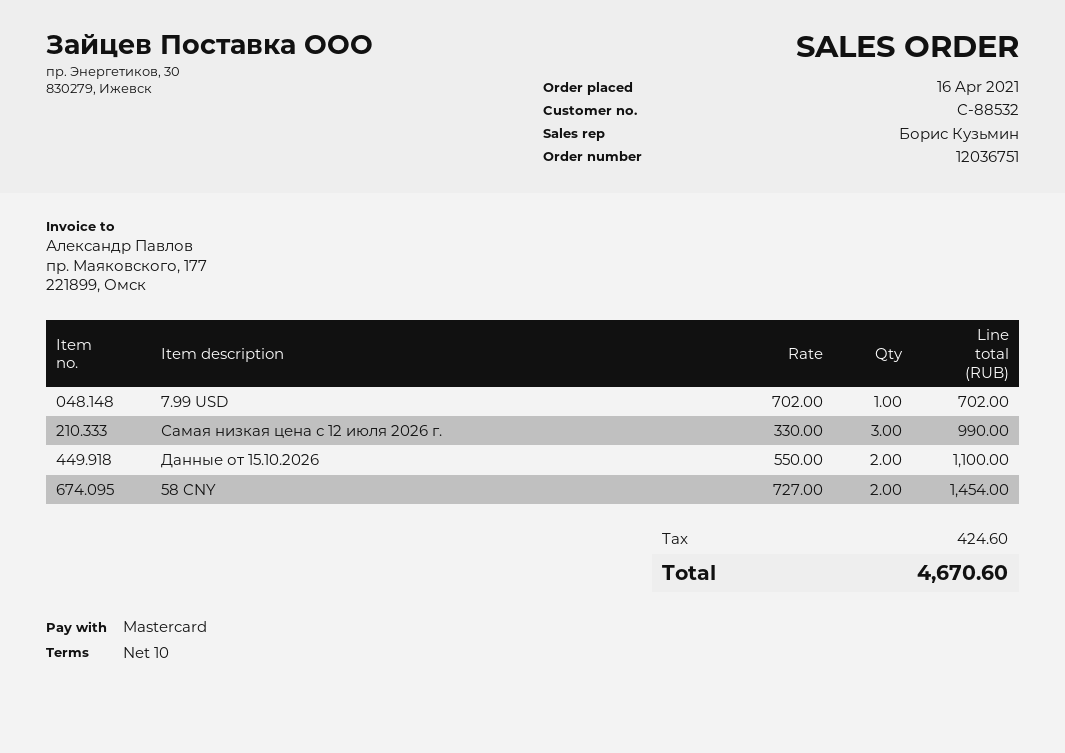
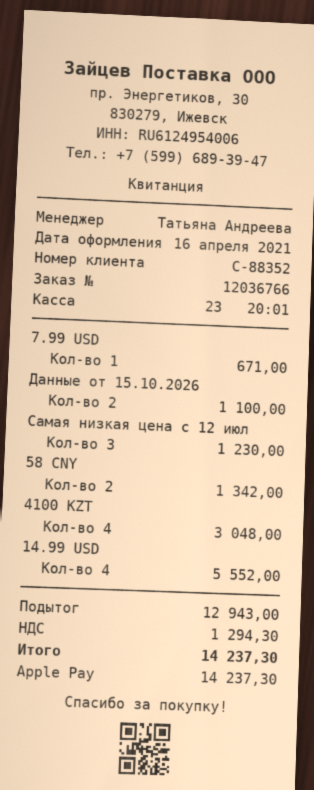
order number: 12036751 -> 12036766
customer number: C-88532 -> C-88352
sales rep: Борис Кузьмин -> Татьяна Андреева
payment method: Mastercard -> Apple Pay
7.99 USD: 1 for 702.00 -> 1 for 671.00
Самая низкая цена с 12 июля 2026 г.: 3 for 990.00 -> 3 for 1230.00
58 CNY: 2 for 1454.00 -> 2 for 1342.00
4100 KZT: none -> 4 for 3048.00
14.99 USD: none -> 4 for 5552.00
tax: 424.60 -> 1294.30
total: 4670.60 -> 14237.30

